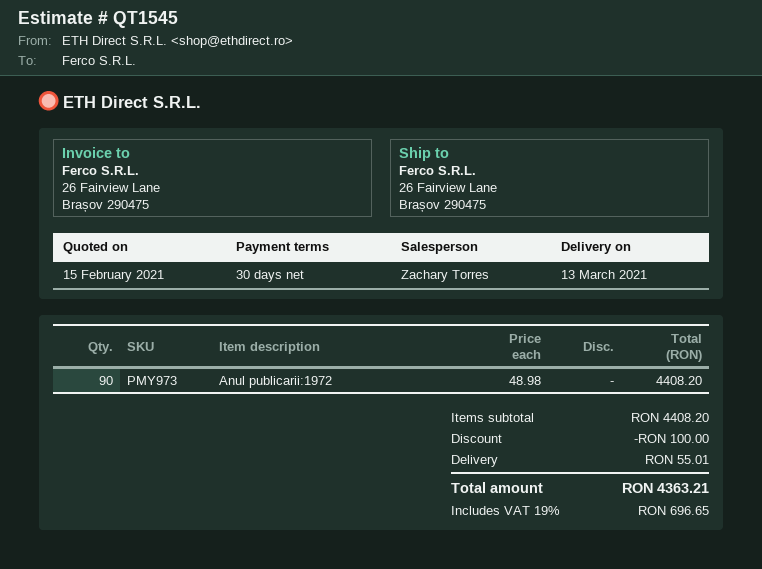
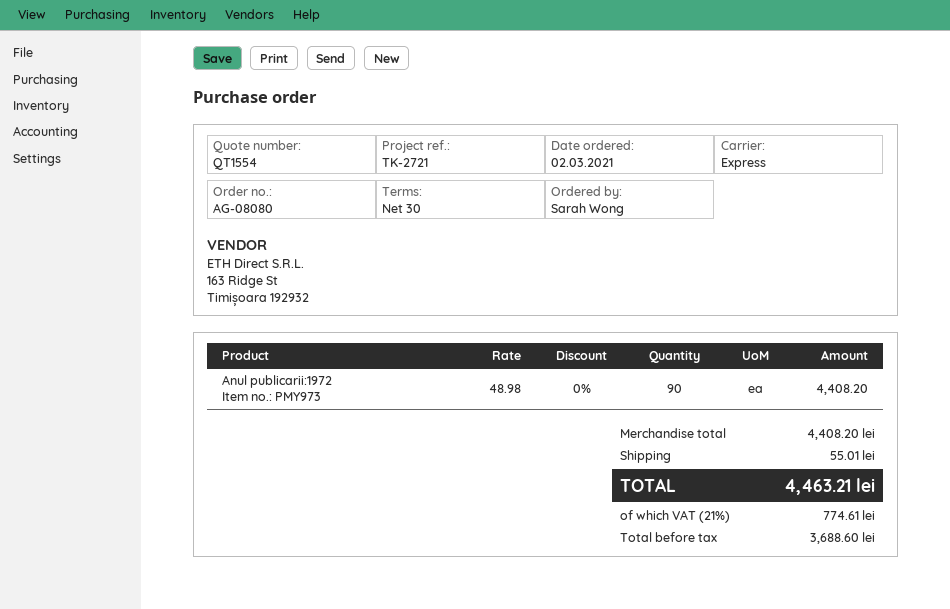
quote number: QT1545 -> QT1554
discount: 100.00 -> none
tax: 19% = 696.65 -> 21% = 774.61
total: 4363.21 -> 4463.21

